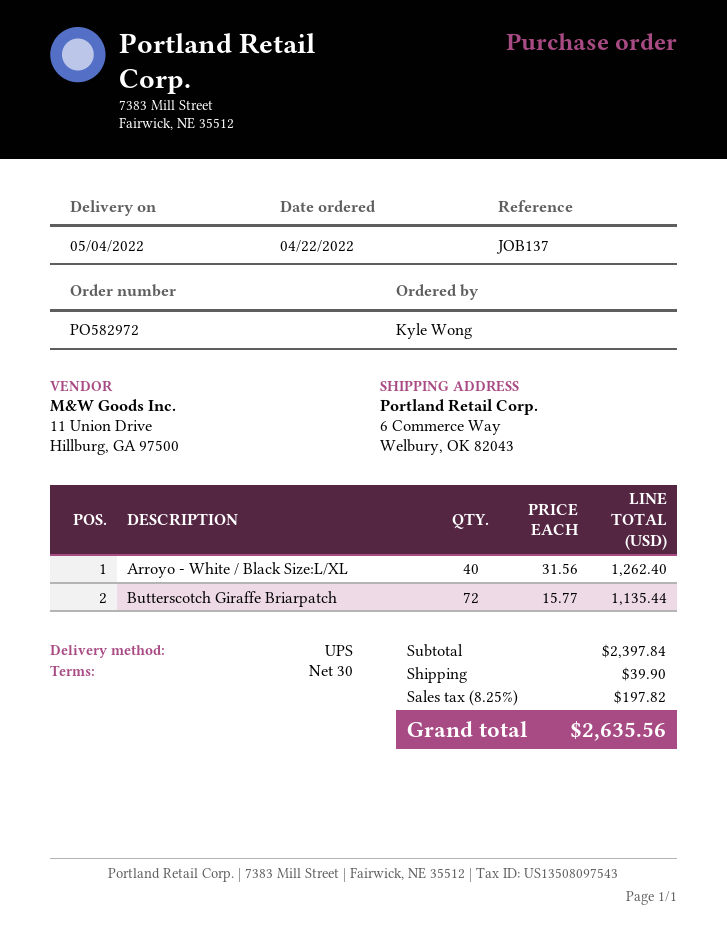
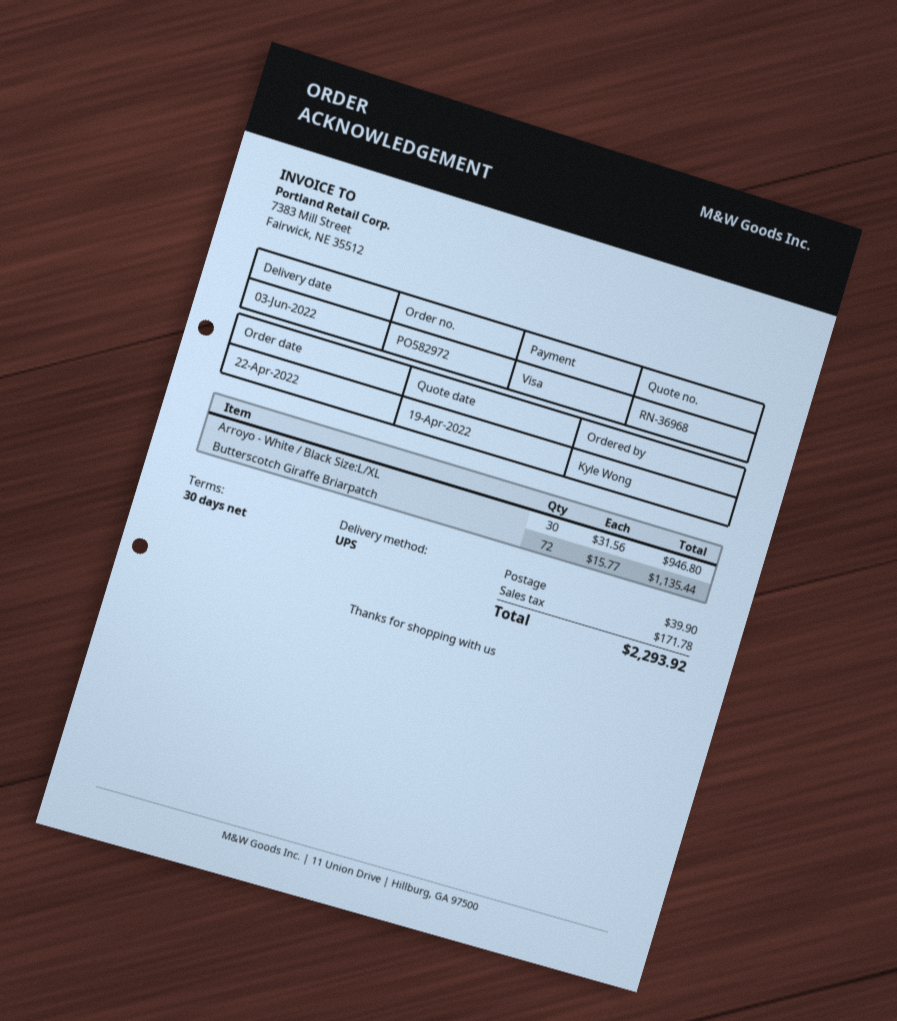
delivery date: 2022-05-04 -> 2022-06-03
Arroyo - White / Black Size:L/XL: 40 x 31.56 = 1262.40 -> 30 x 31.56 = 946.80
tax: 197.82 -> 171.78
total: 2635.56 -> 2293.92

